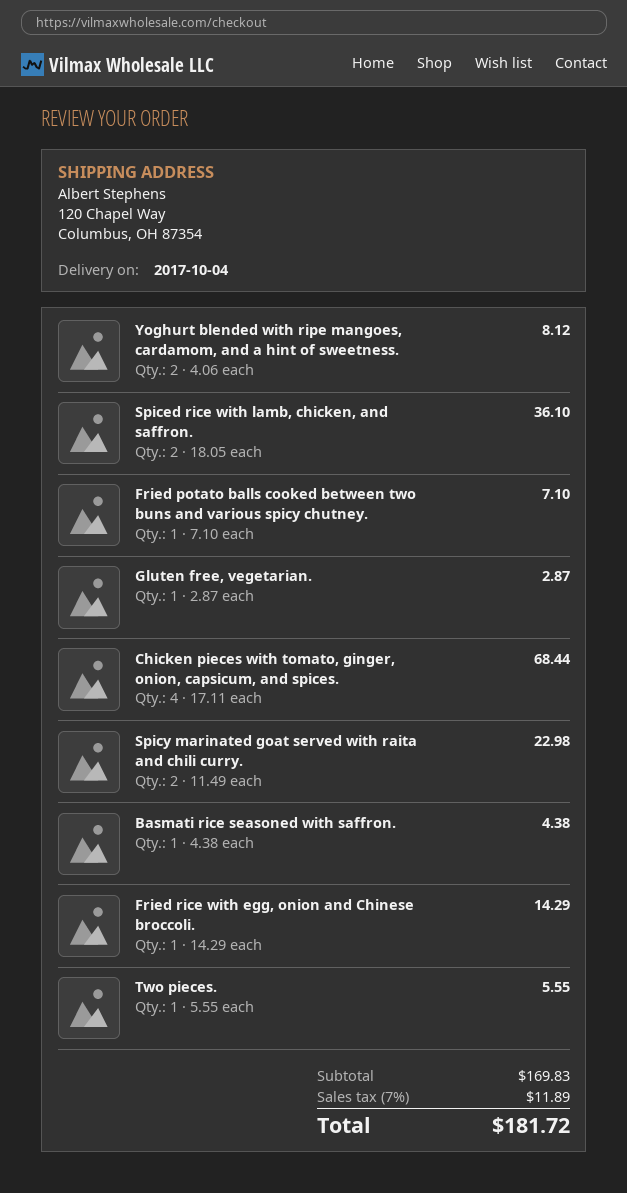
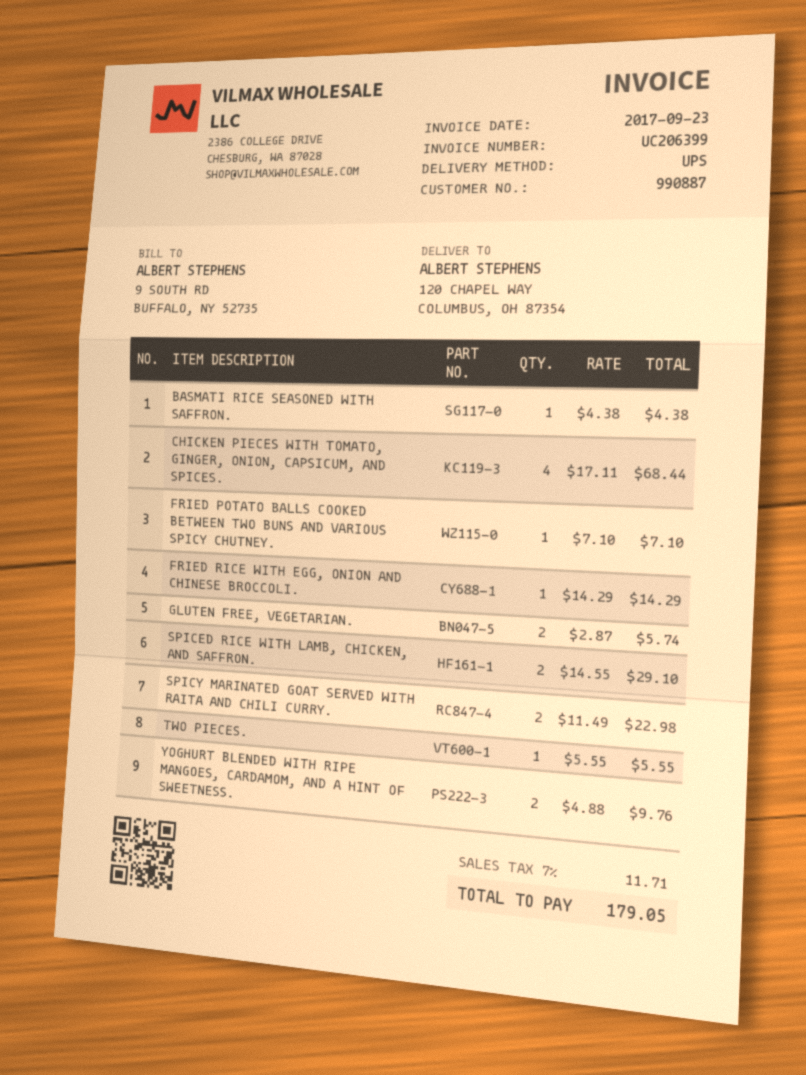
Yoghurt blended with ripe mangoes, cardamom, and a hint of sweetness.: 2 x 4.06 = 8.12 -> 2 x 4.88 = 9.76
Spiced rice with lamb, chicken, and saffron.: 2 x 18.05 = 36.10 -> 2 x 14.55 = 29.10
Gluten free, vegetarian.: 1 x 2.87 = 2.87 -> 2 x 2.87 = 5.74
tax: 7% = 11.89 -> 7% = 11.71
total: 181.72 -> 179.05

